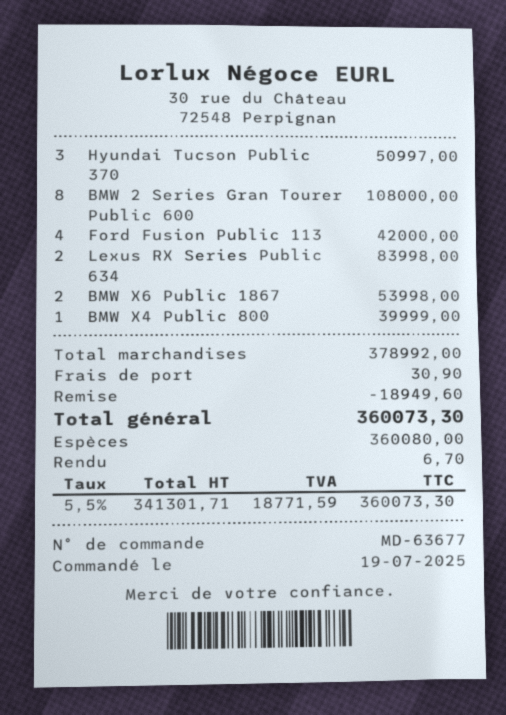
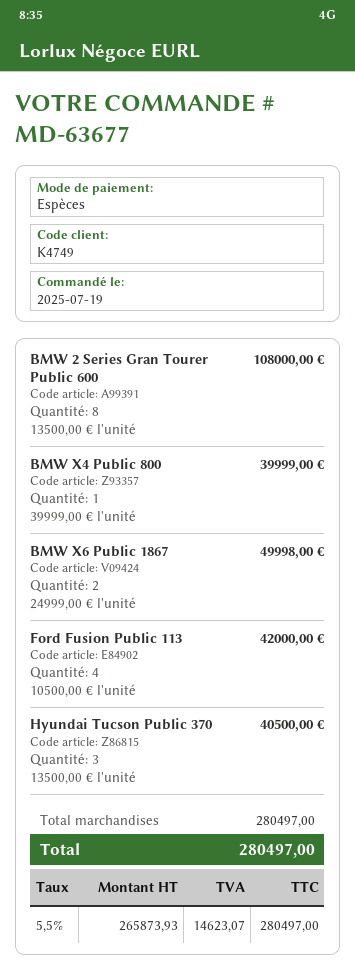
Hyundai Tucson Public 370: 3 for 50997.00 -> 3 for 40500.00
Lexus RX Series Public 634: 2 for 83998.00 -> none
BMW X6 Public 1867: 2 for 53998.00 -> 2 for 49998.00
subtotal: 378992.00 -> 280497.00
discount: 18949.60 -> none
shipping: 30.90 -> none
net: 341301.71 -> 265873.93
tax: 5.5% = 18771.59 -> 5.5% = 14623.07
total: 360073.30 -> 280497.00

